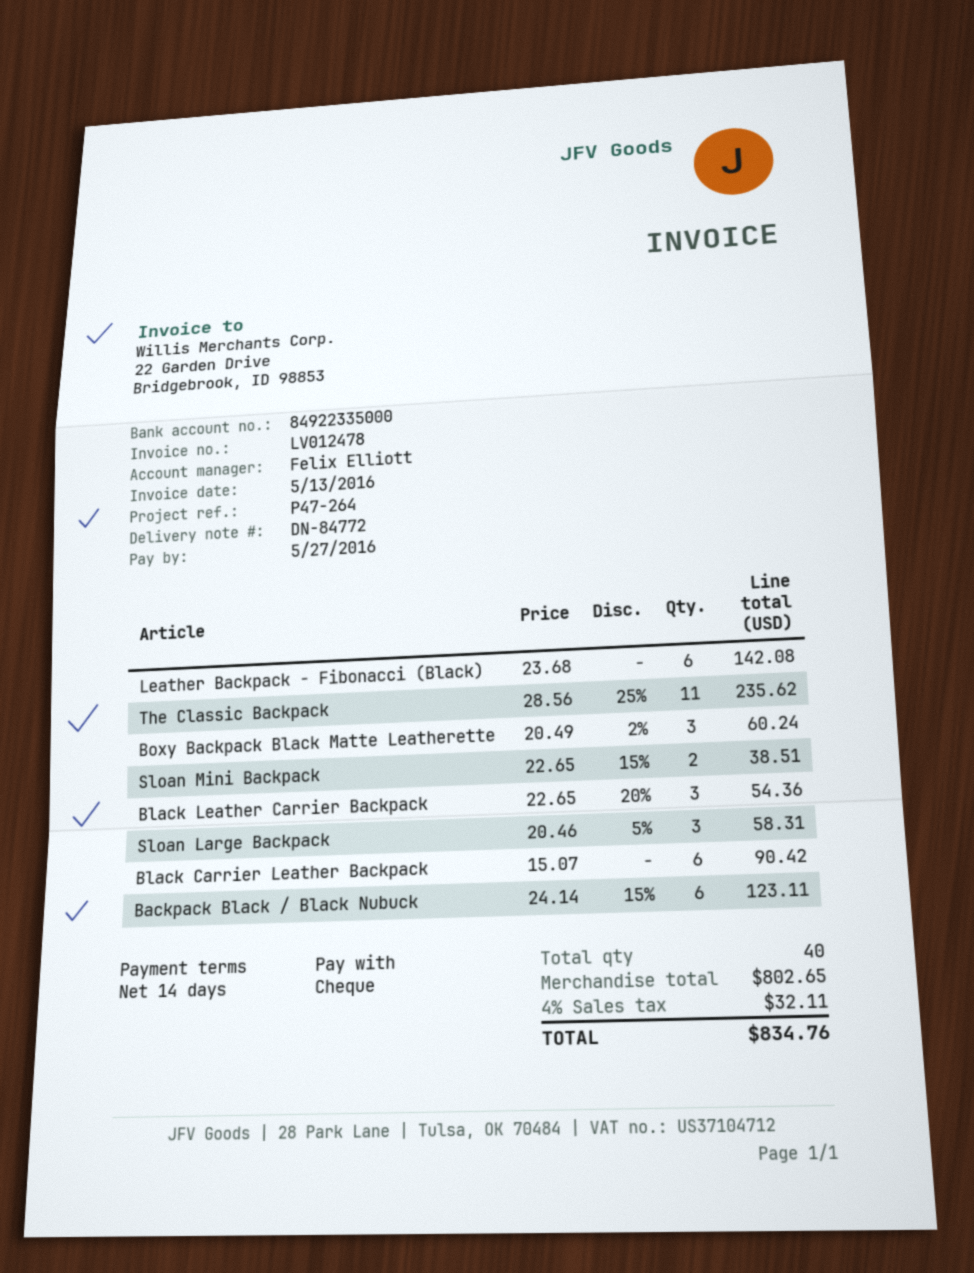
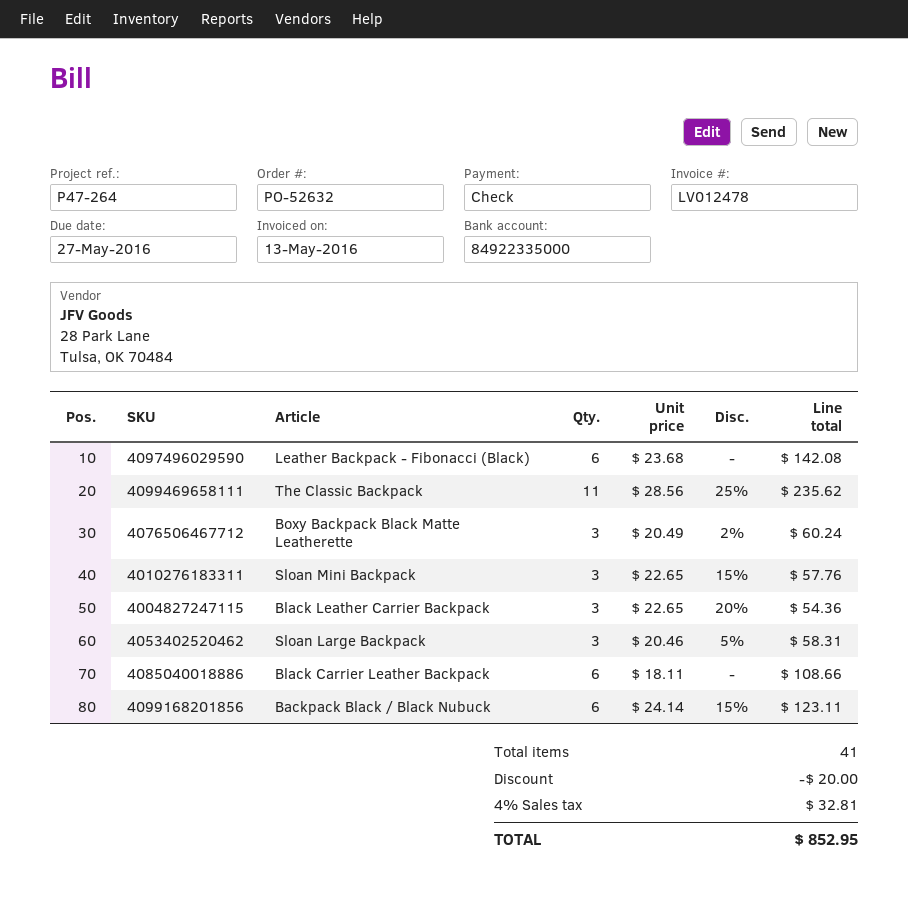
Sloan Mini Backpack: 2 x 22.65 - 15% = 38.51 -> 3 x 22.65 - 15% = 57.76
Black Carrier Leather Backpack: 6 x 15.07 = 90.42 -> 6 x 18.11 = 108.66
total quantity: 40 -> 41
discount: none -> 20.00
tax: 4% = 32.11 -> 4% = 32.81
total: 834.76 -> 852.95

